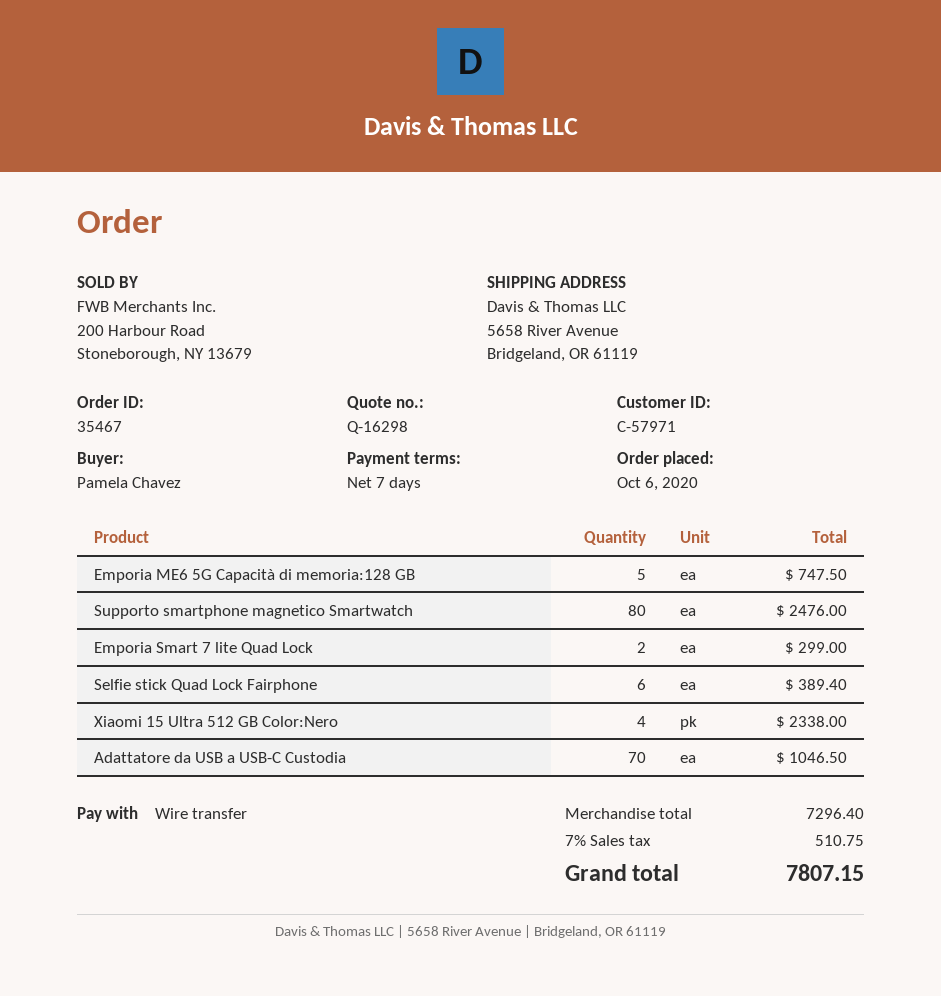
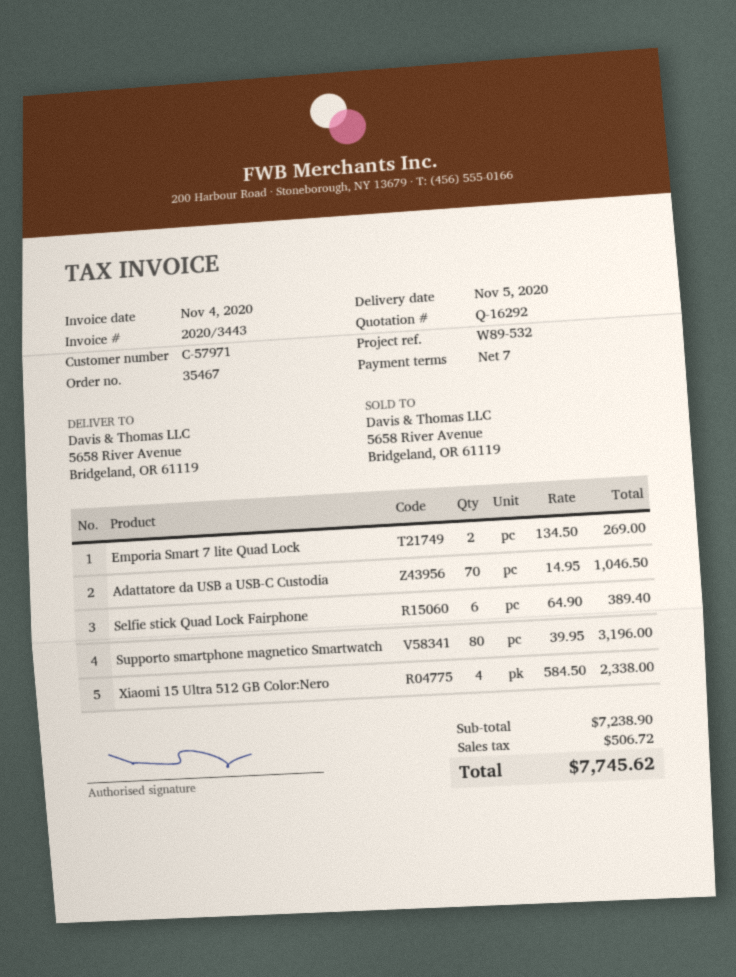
quote number: Q-16298 -> Q-16292
Emporia ME6 5G Capacità di memoria:128 GB: 5 for 747.50 -> none
Supporto smartphone magnetico Smartwatch: 80 for 2476.00 -> 80 for 3196.00
Emporia Smart 7 lite Quad Lock: 2 for 299.00 -> 2 for 269.00
subtotal: 7296.40 -> 7238.90
tax: 510.75 -> 506.72
total: 7807.15 -> 7745.62

